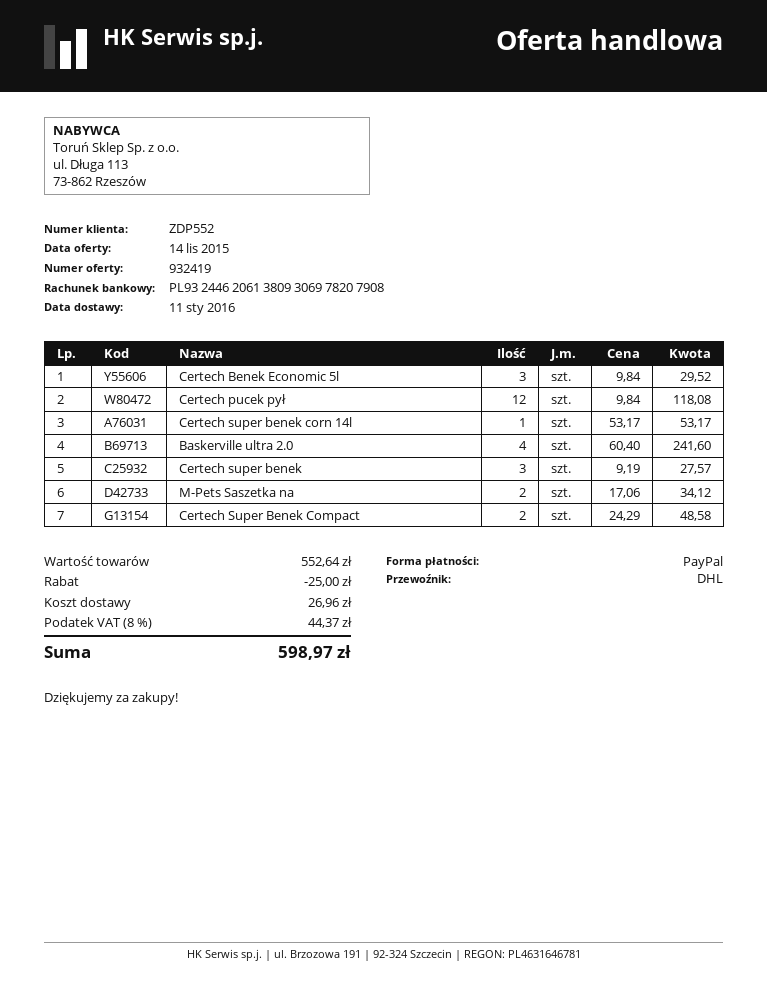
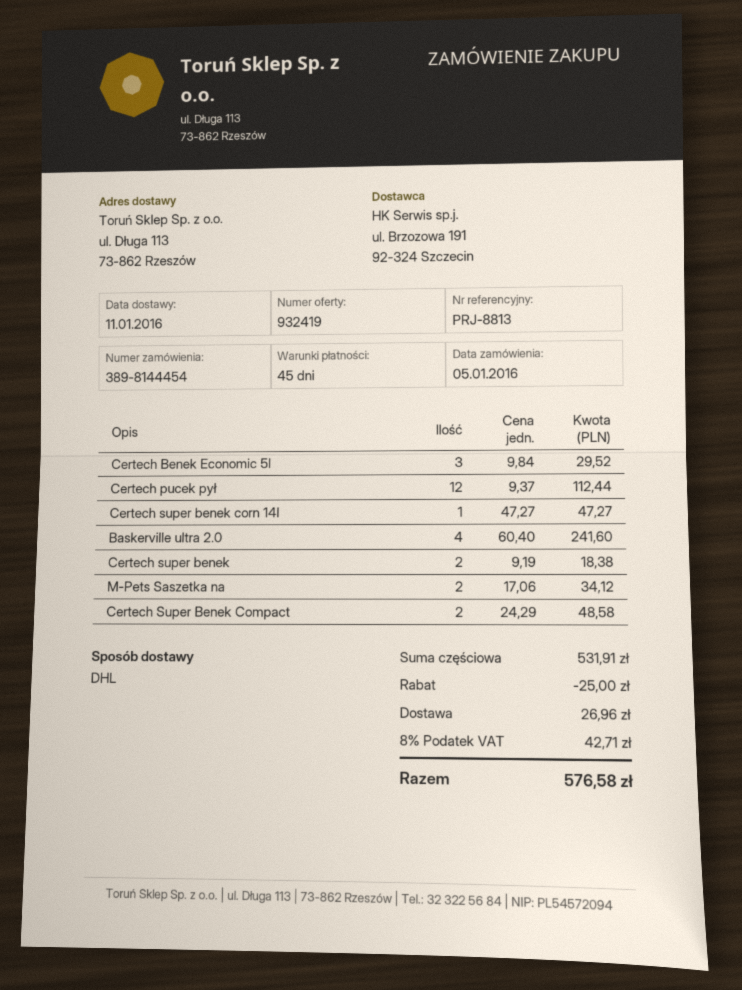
Certech pucek pył: 12 x 9.84 = 118.08 -> 12 x 9.37 = 112.44
Certech super benek corn 14l: 1 x 53.17 = 53.17 -> 1 x 47.27 = 47.27
Certech super benek: 3 x 9.19 = 27.57 -> 2 x 9.19 = 18.38
subtotal: 552.64 -> 531.91
tax: 8% = 44.37 -> 8% = 42.71
total: 598.97 -> 576.58

